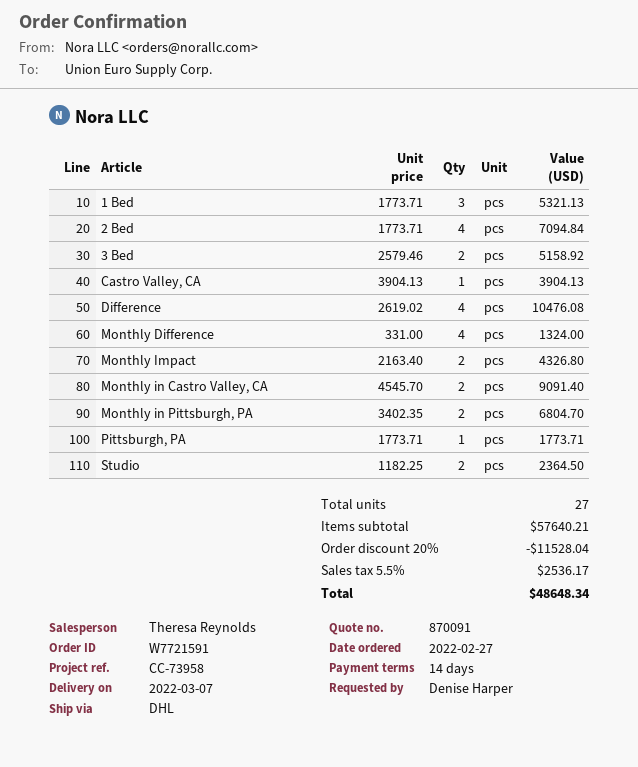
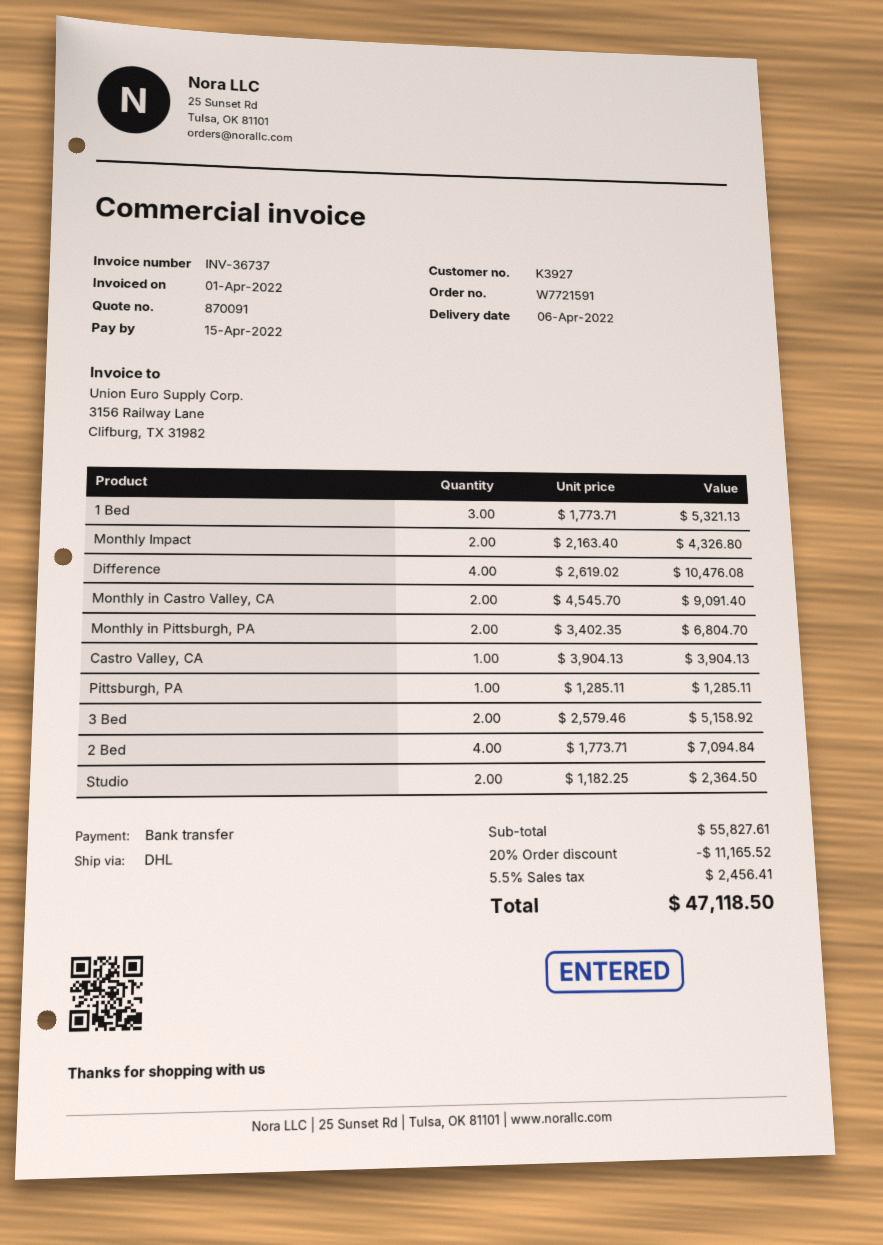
delivery date: 2022-03-07 -> 2022-04-06
Monthly Difference: 4 x 331.00 = 1324.00 -> none
Pittsburgh, PA: 1 x 1773.71 = 1773.71 -> 1 x 1285.11 = 1285.11
subtotal: 57640.21 -> 55827.61
discount: 20% = 11528.04 -> 20% = 11165.52
tax: 5.5% = 2536.17 -> 5.5% = 2456.41
total: 48648.34 -> 47118.50

